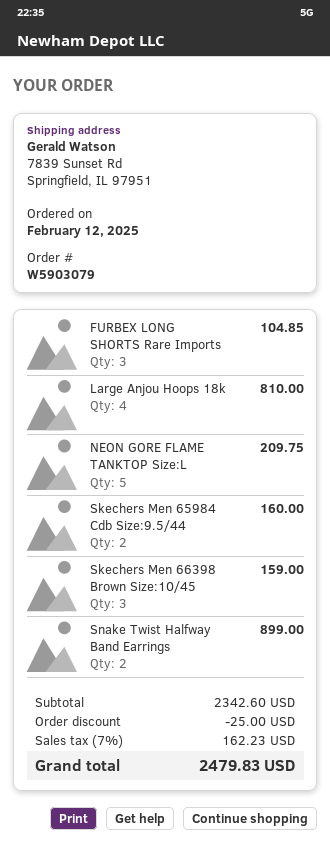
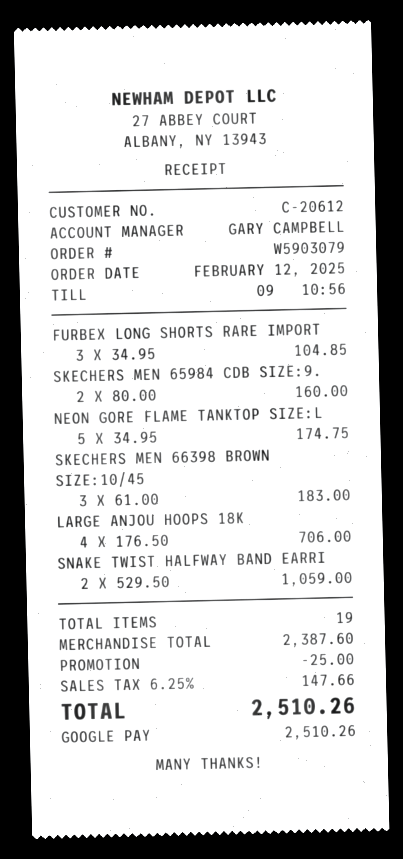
Large Anjou Hoops 18k: 4 for 810.00 -> 4 for 706.00
NEON GORE FLAME TANKTOP Size:L: 5 for 209.75 -> 5 for 174.75
Skechers Men 66398 Brown Size:10/45: 3 for 159.00 -> 3 for 183.00
Snake Twist Halfway Band Earrings: 2 for 899.00 -> 2 for 1059.00
subtotal: 2342.60 -> 2387.60
tax: 7% = 162.23 -> 6.25% = 147.66
total: 2479.83 -> 2510.26

